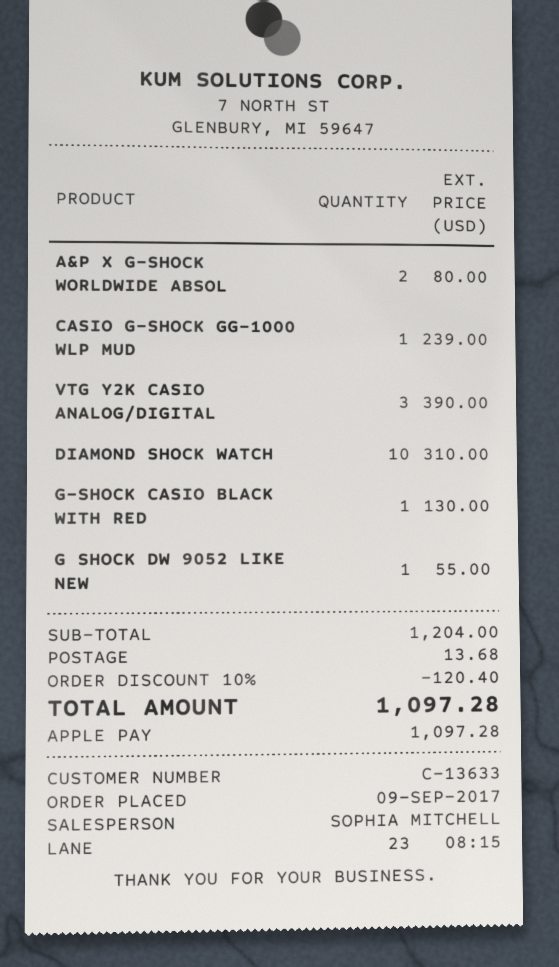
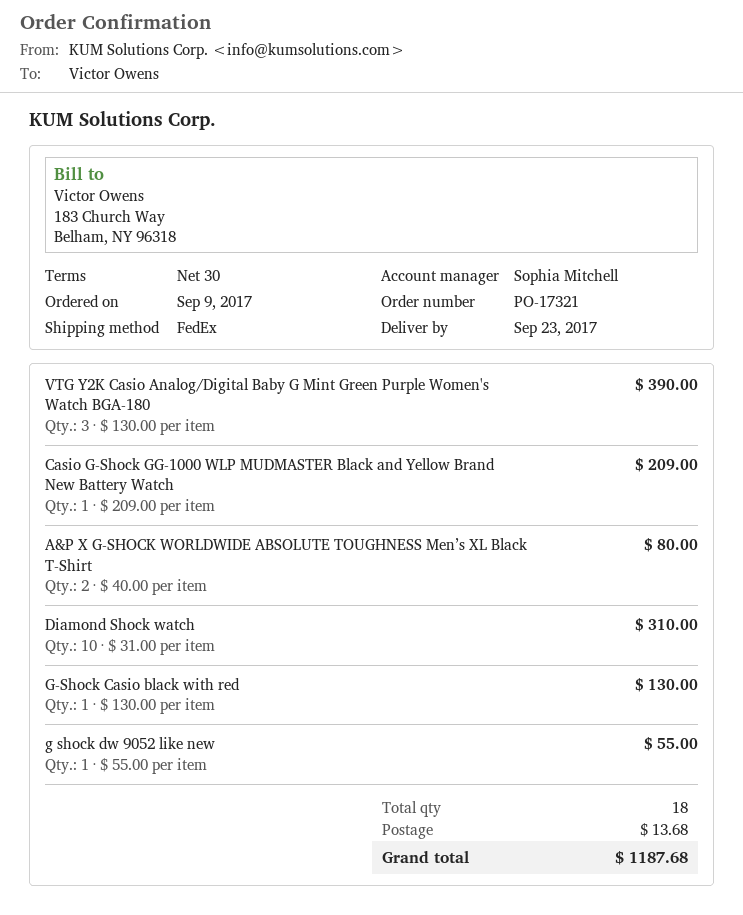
CASIO G-SHOCK GG-1000 WLP MUD: 1 for 239.00 -> 1 for 209.00
discount: 10% = 120.40 -> none
total: 1097.28 -> 1187.68

